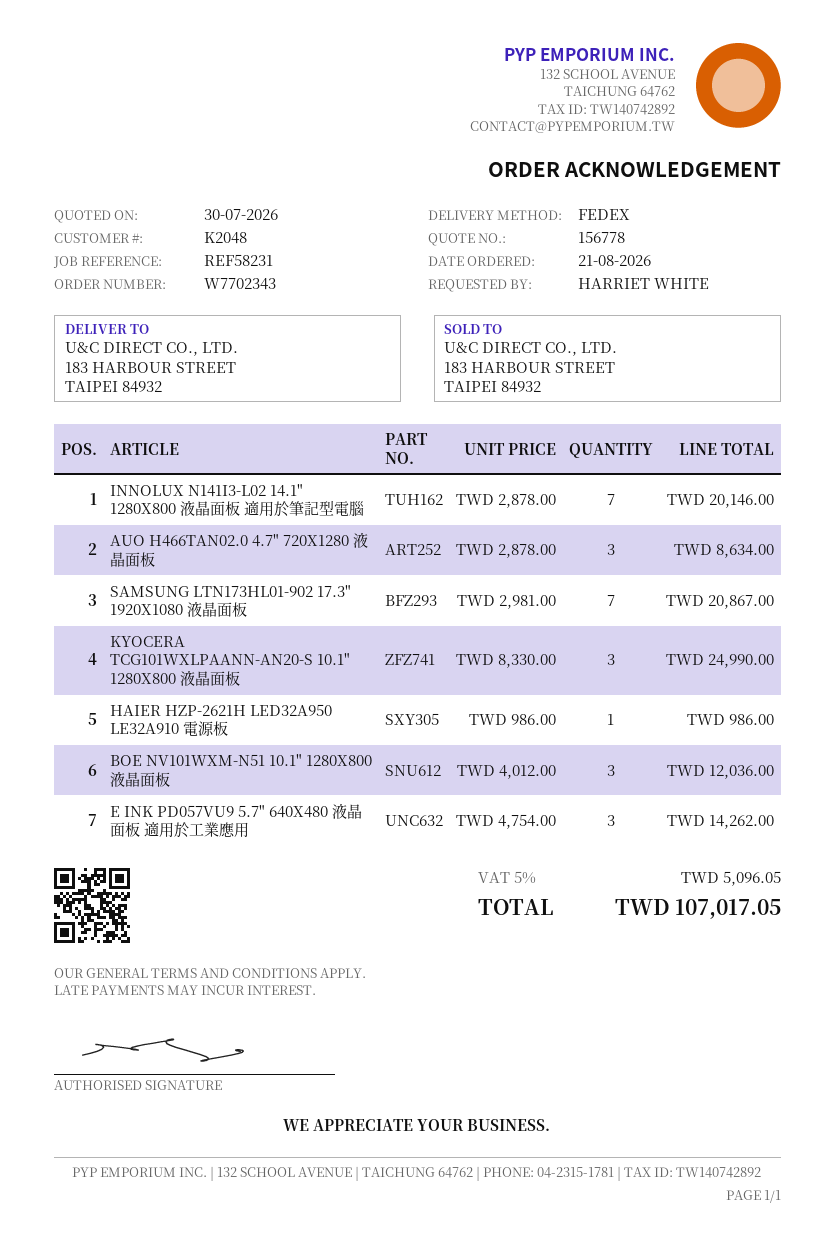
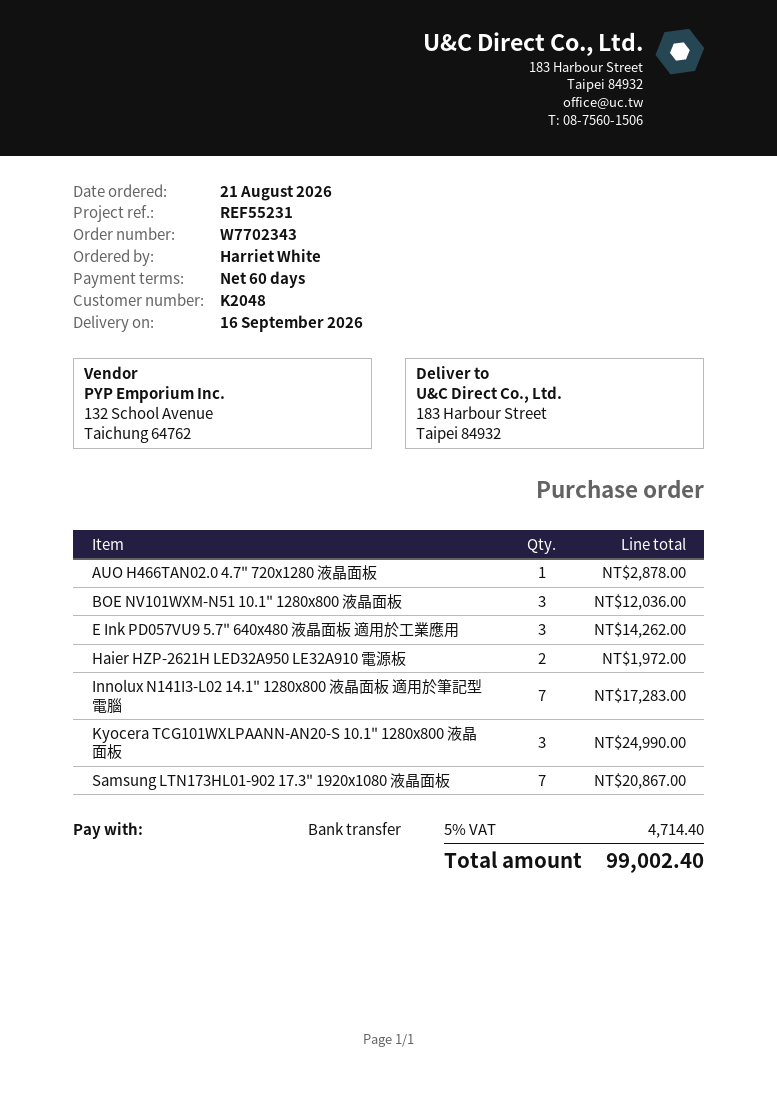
reference: REF58231 -> REF55231
INNOLUX N141I3-L02 14.1" 1280X800 液晶面板 適用於筆記型電腦: 7 for 20146.00 -> 7 for 17283.00
AUO H466TAN02.0 4.7" 720X1280 液晶面板: 3 for 8634.00 -> 1 for 2878.00
HAIER HZP-2621H LED32A950 LE32A910 電源板: 1 for 986.00 -> 2 for 1972.00
tax: 5% = 5096.05 -> 5% = 4714.40
total: 107017.05 -> 99002.40

